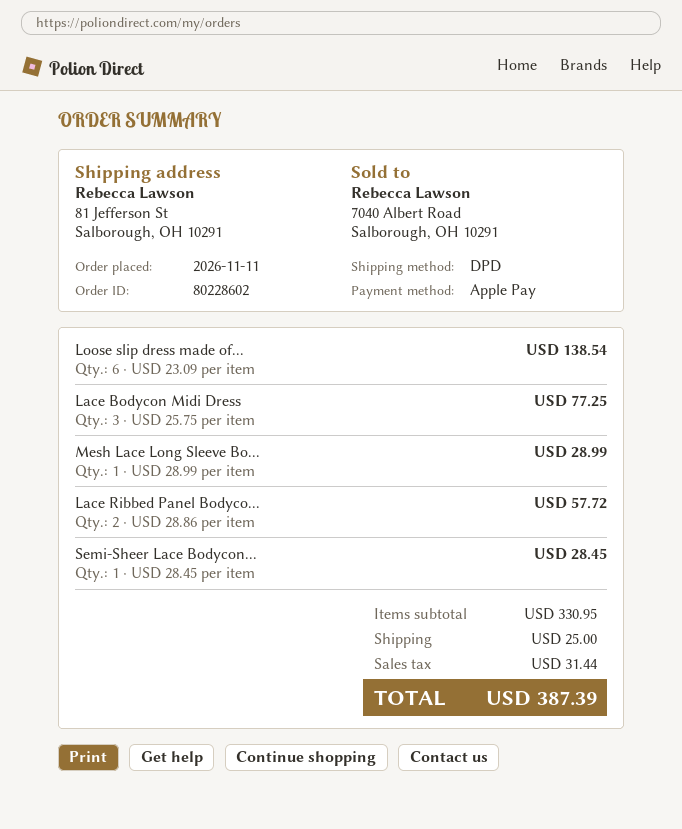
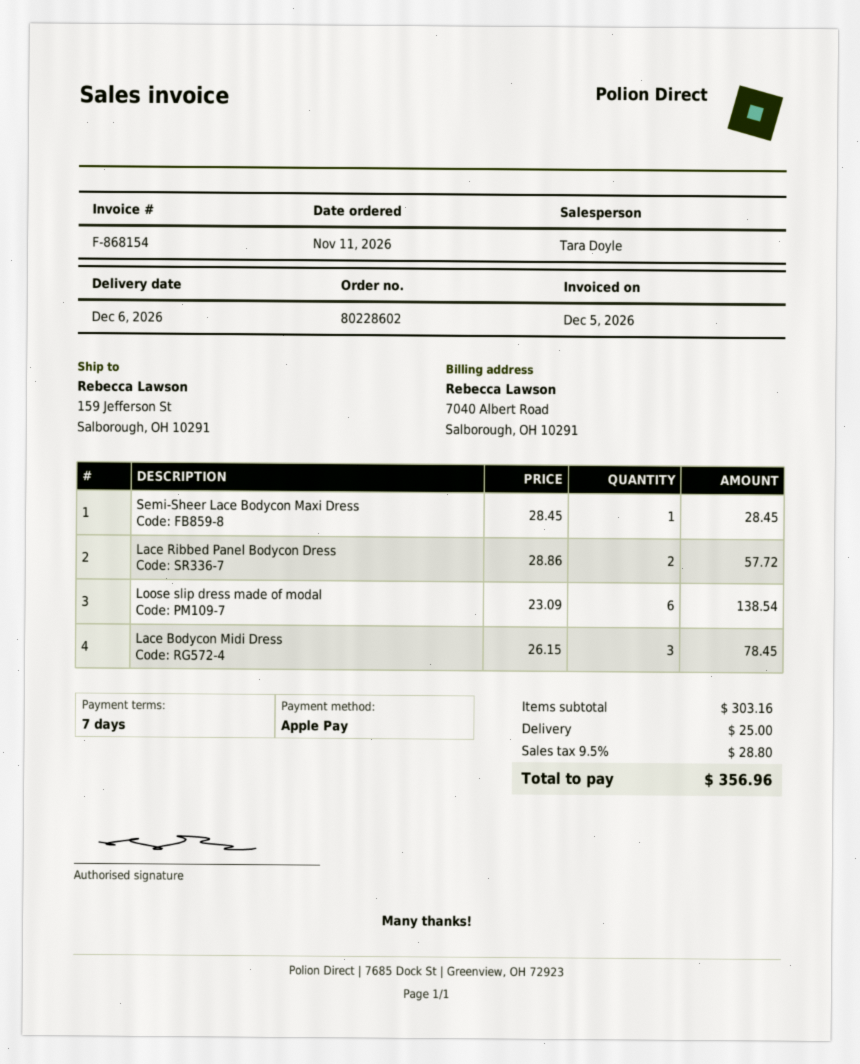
ship to: 81 Jefferson St, Salborough, OH 10291 -> 159 Jefferson St, Salborough, OH 10291
Lace Bodycon Midi Dress: 3 x 25.75 = 77.25 -> 3 x 26.15 = 78.45
Mesh Lace Long Sleeve Bo...: 1 x 28.99 = 28.99 -> none
subtotal: 330.95 -> 303.16
tax: 31.44 -> 28.80
total: 387.39 -> 356.96

